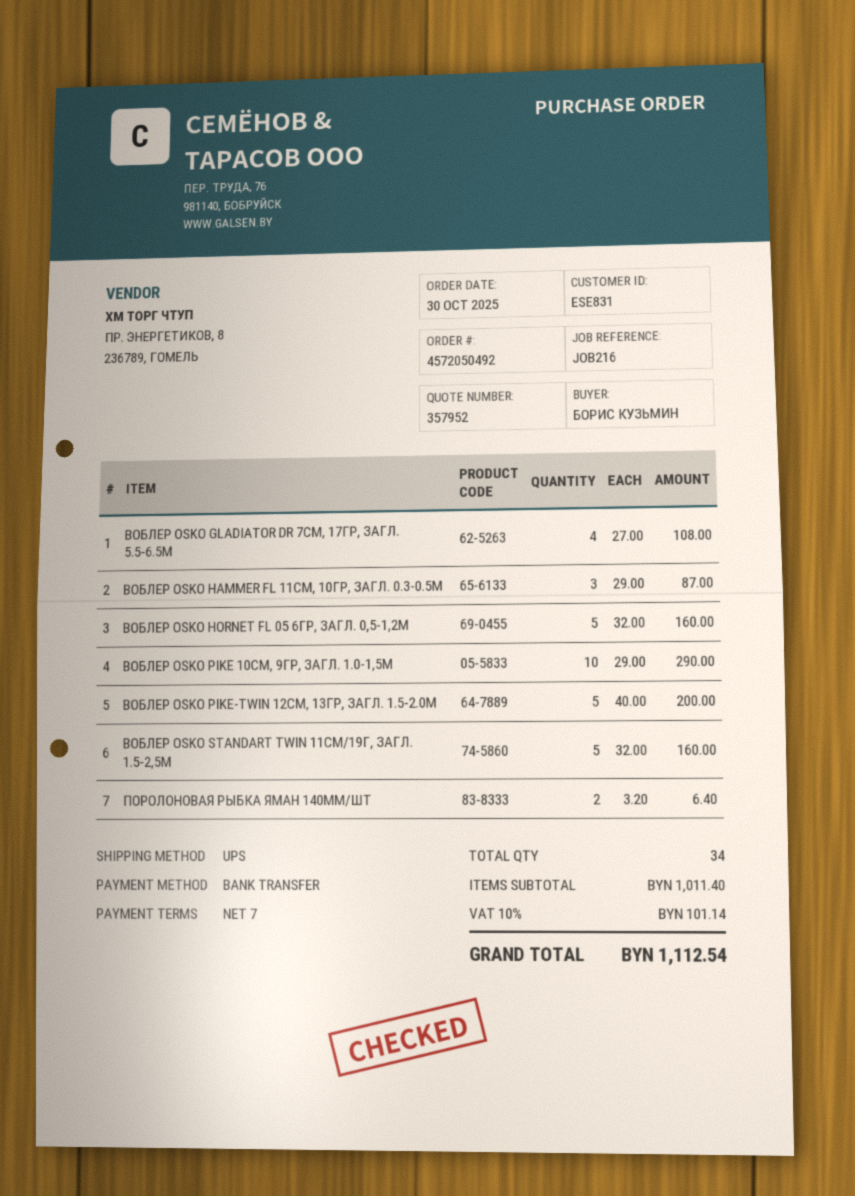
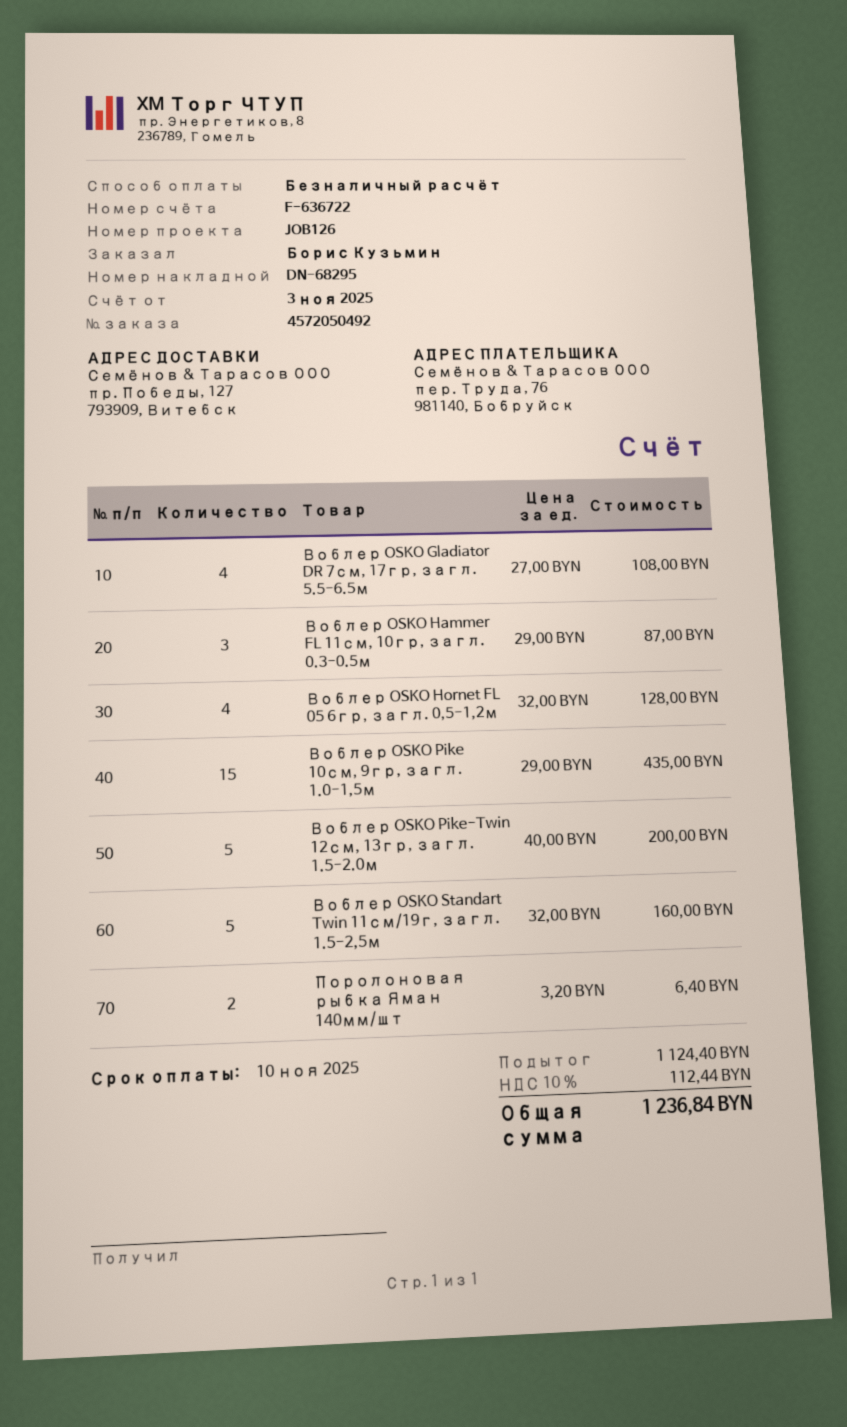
reference: JOB216 -> JOB126
ВОБЛЕР OSKO HORNET FL 05 6ГР, ЗАГЛ. 0,5-1,2М: 5 x 32.00 = 160.00 -> 4 x 32.00 = 128.00
ВОБЛЕР OSKO PIKE 10СМ, 9ГР, ЗАГЛ. 1.0-1,5М: 10 x 29.00 = 290.00 -> 15 x 29.00 = 435.00
subtotal: 1011.40 -> 1124.40
tax: 10% = 101.14 -> 10% = 112.44
total: 1112.54 -> 1236.84

